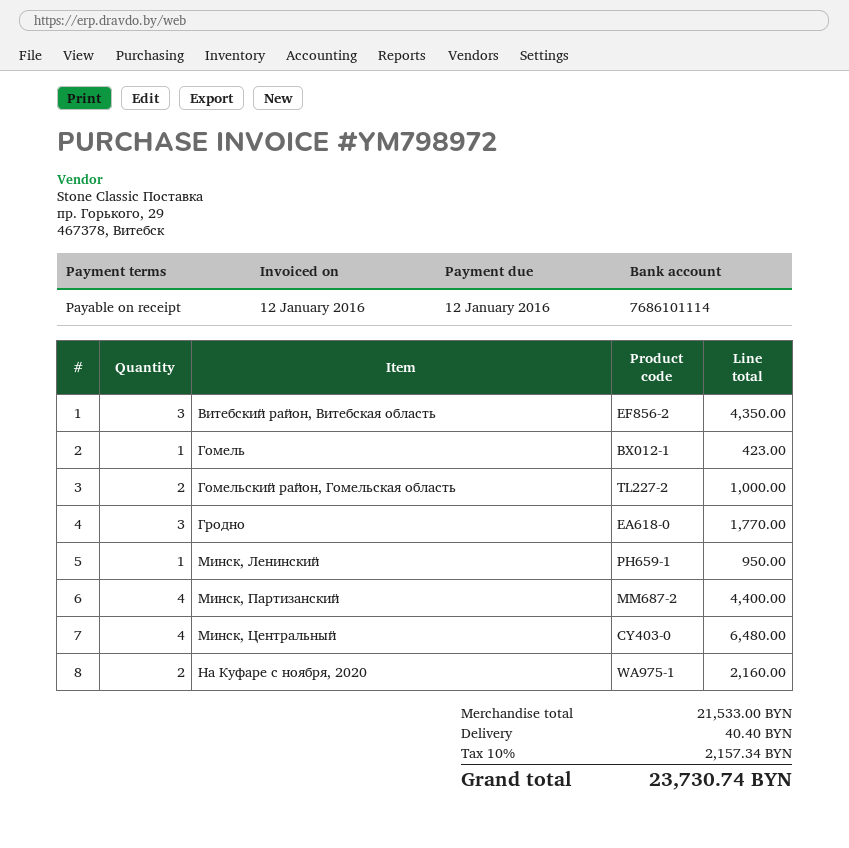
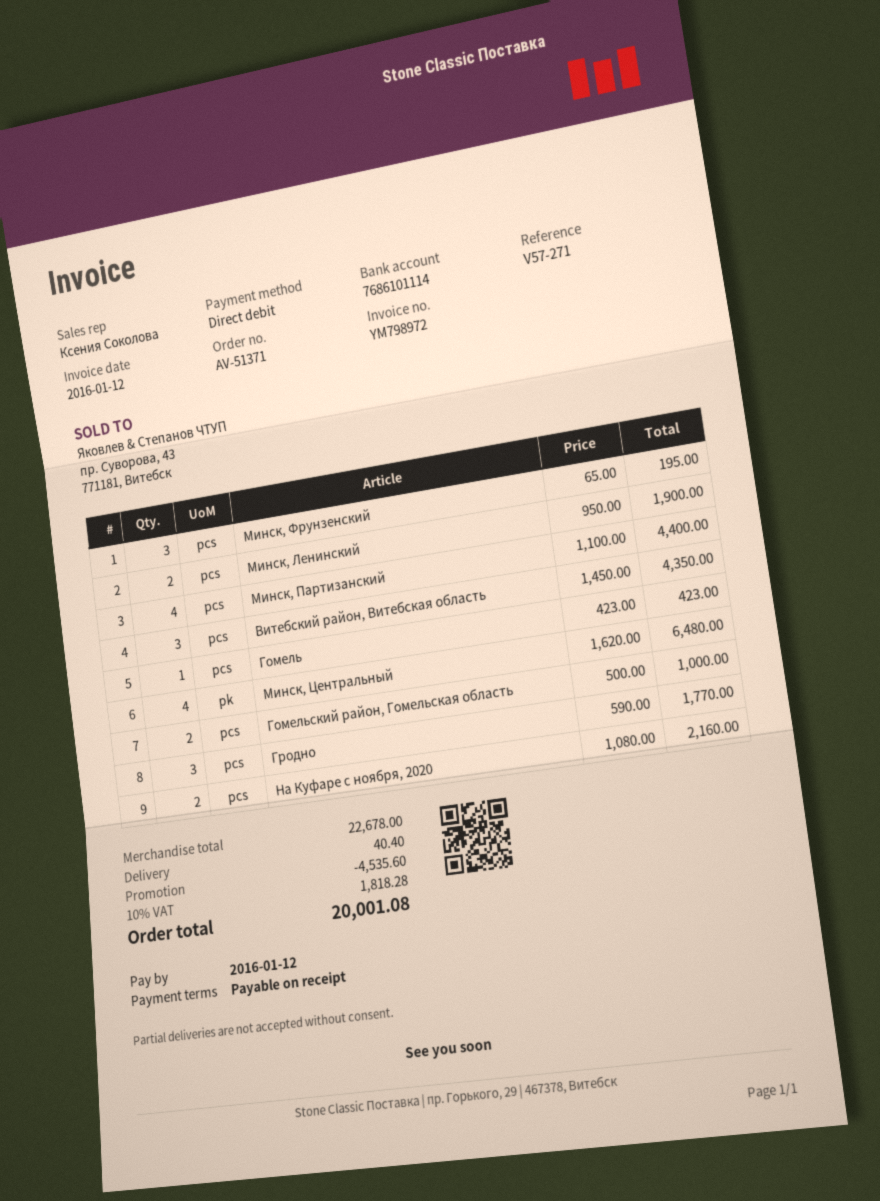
Минск, Ленинский: 1 for 950.00 -> 2 for 1900.00
Минск, Фрунзенский: none -> 3 for 195.00
subtotal: 21533.00 -> 22678.00
discount: none -> 4535.60
tax: 10% = 2157.34 -> 10% = 1818.28
total: 23730.74 -> 20001.08

